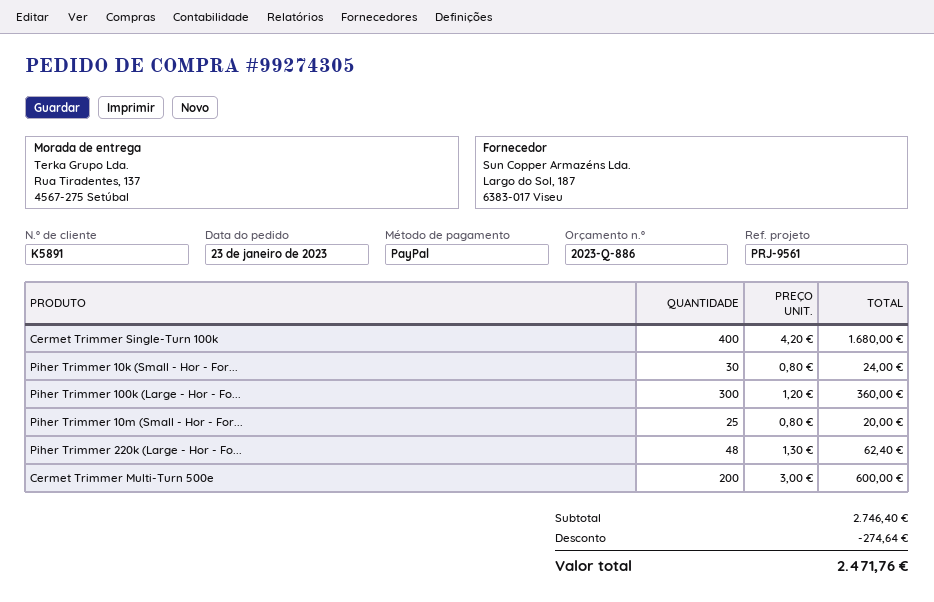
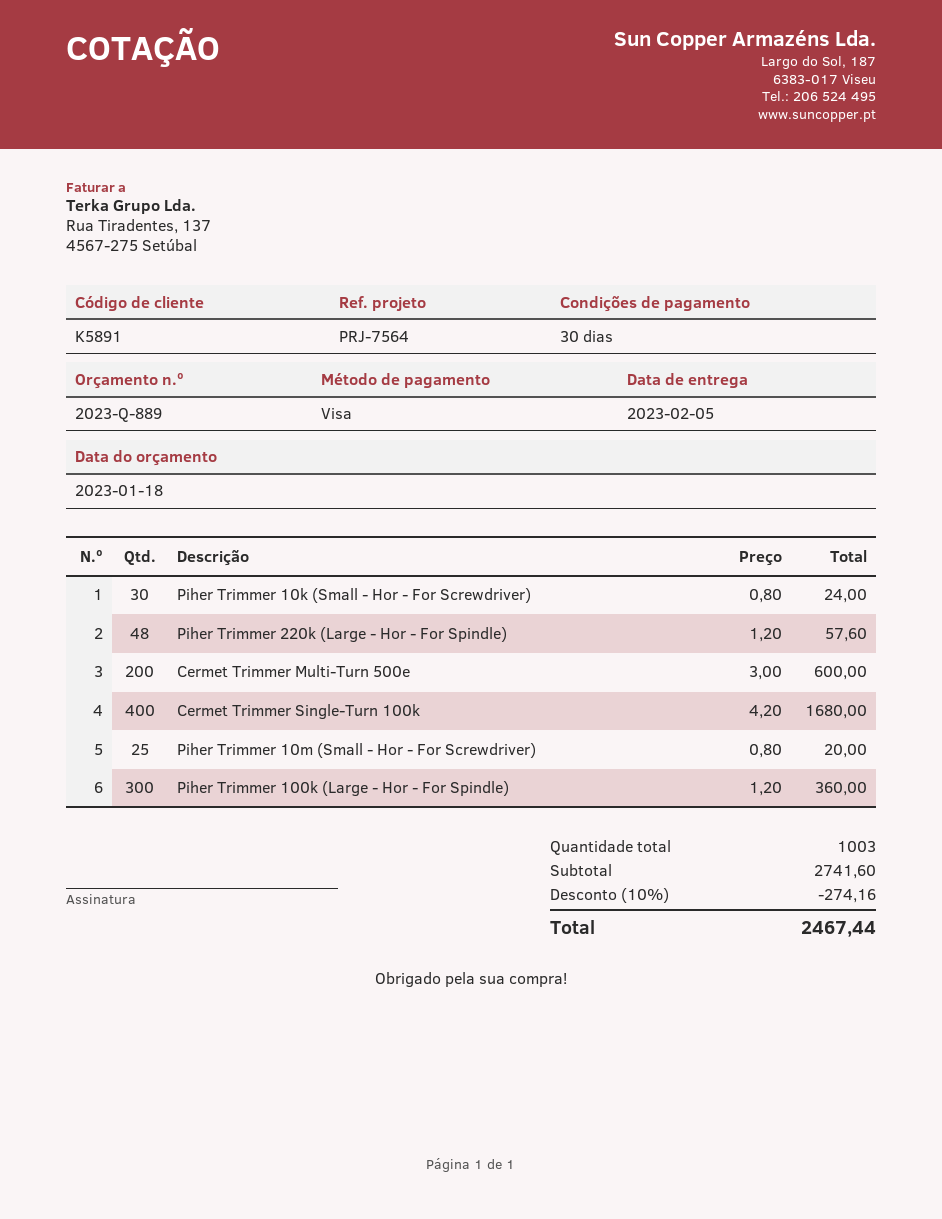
quote number: 2023-Q-886 -> 2023-Q-889
reference: PRJ-9561 -> PRJ-7564
payment method: PayPal -> Visa
Piher Trimmer 220k (Large - Hor - Fo...: 48 x 1.30 = 62.40 -> 48 x 1.20 = 57.60
subtotal: 2746.40 -> 2741.60
discount: 274.64 -> 274.16
total: 2471.76 -> 2467.44

